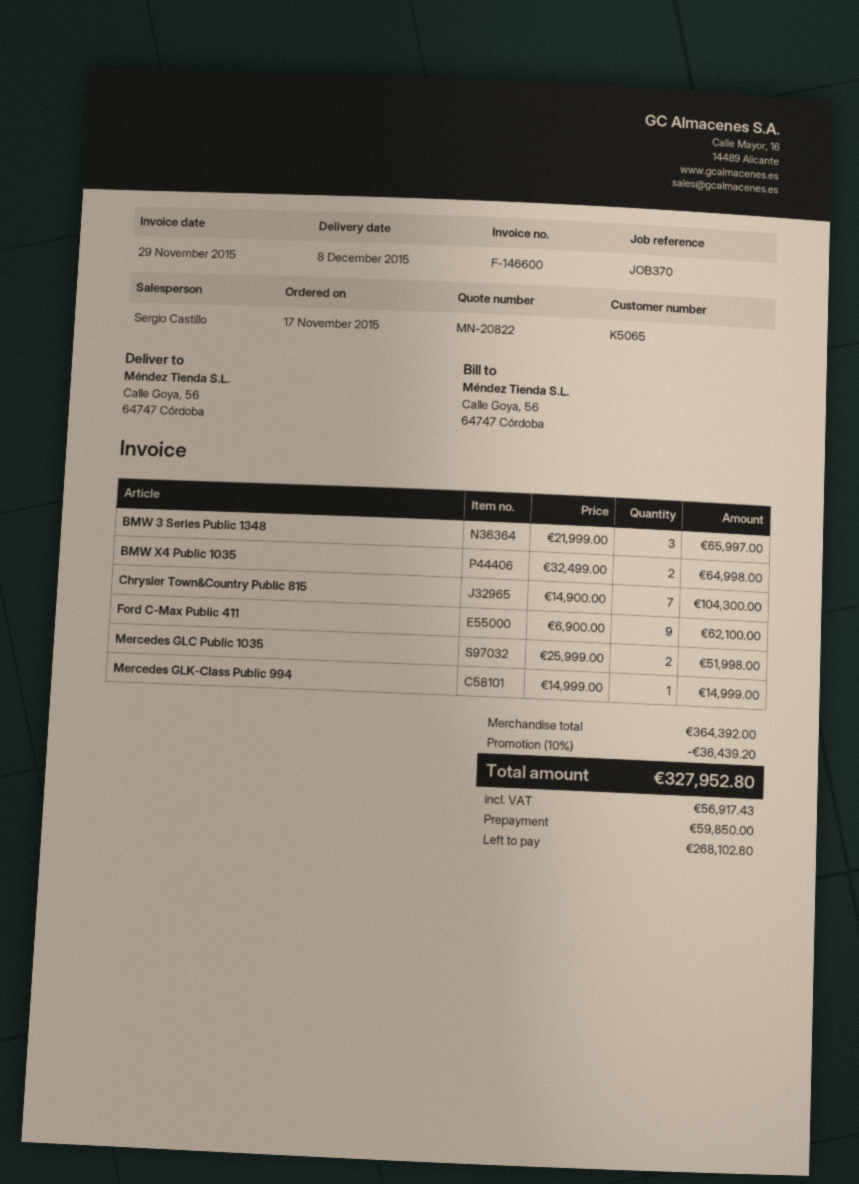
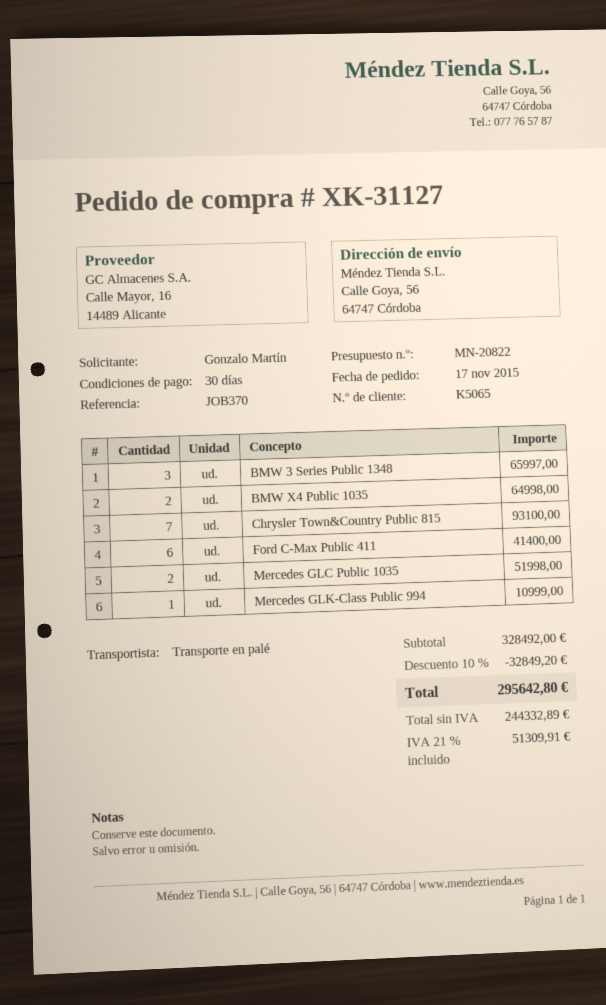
Chrysler Town&Country Public 815: 7 for 104300.00 -> 7 for 93100.00
Ford C-Max Public 411: 9 for 62100.00 -> 6 for 41400.00
Mercedes GLK-Class Public 994: 1 for 14999.00 -> 1 for 10999.00
subtotal: 364392.00 -> 328492.00
discount: 10% = 36439.20 -> 10% = 32849.20
tax: 56917.43 -> 51309.91
total: 327952.80 -> 295642.80

